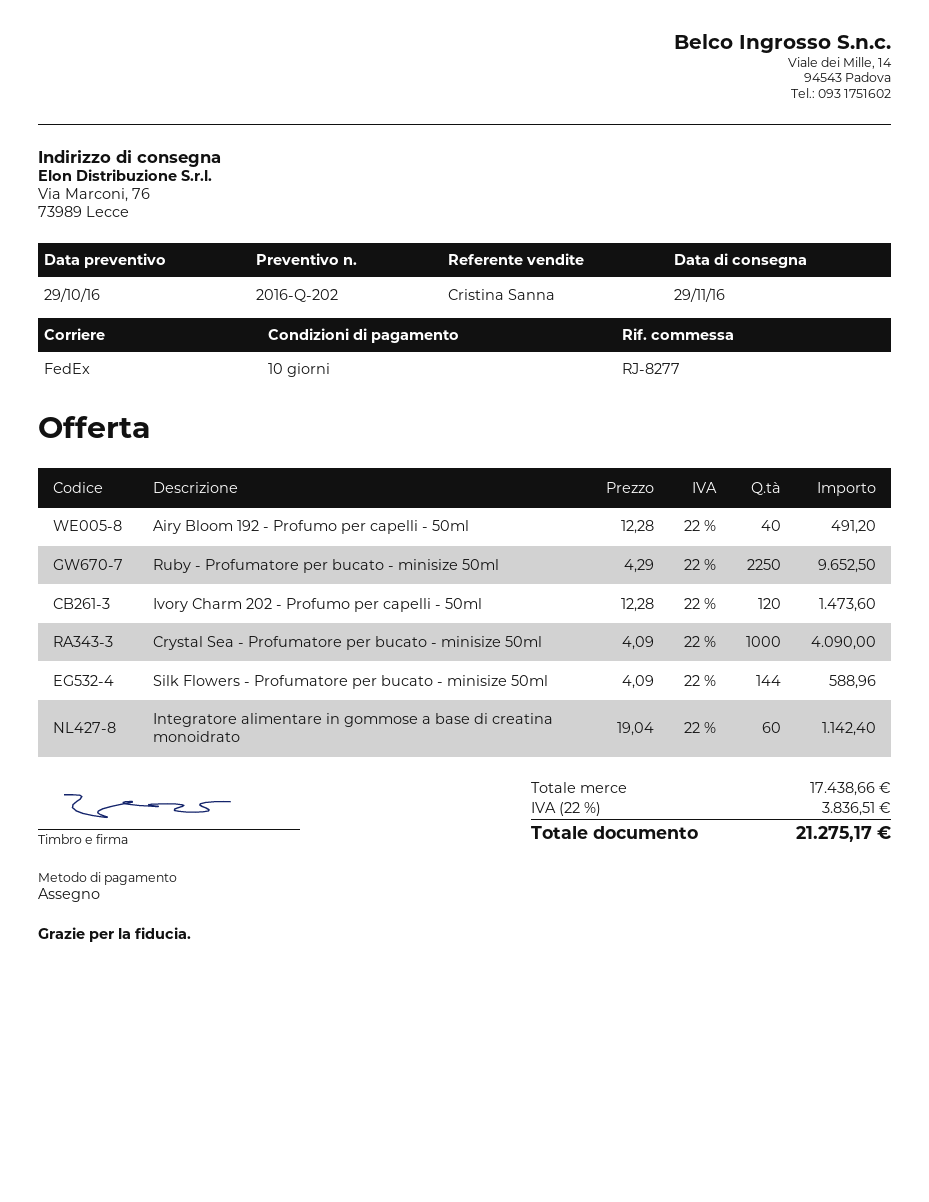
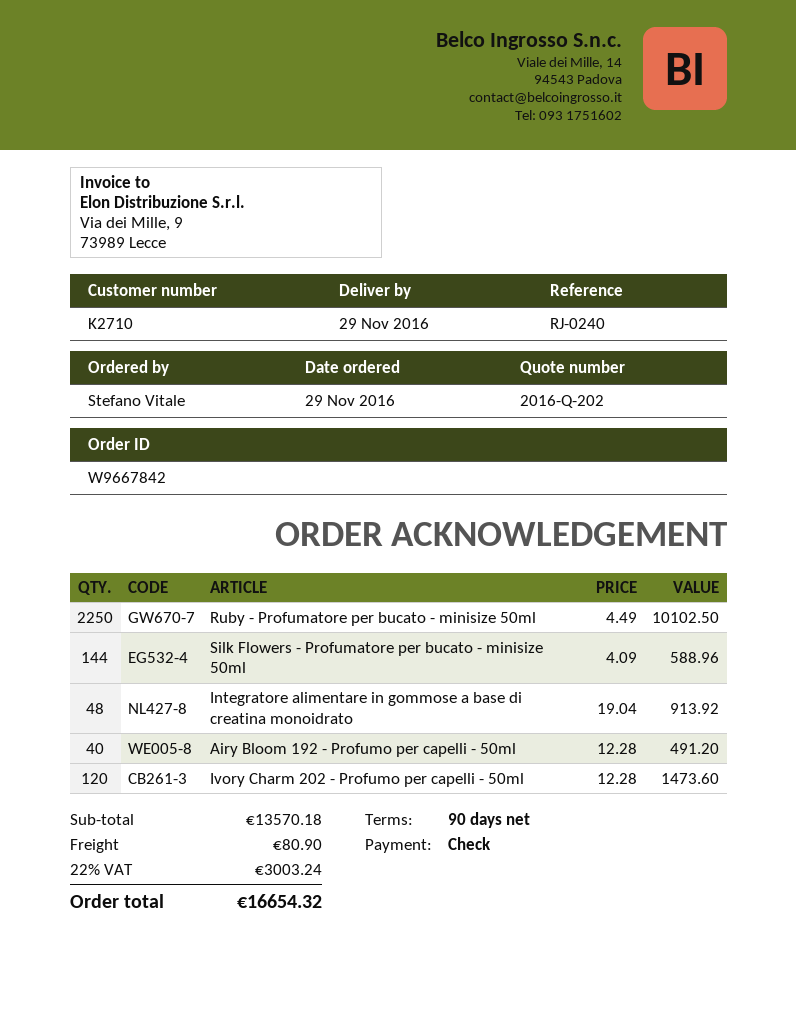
payment terms: 10 days -> 90 days
reference: RJ-8277 -> RJ-0240
Ruby - Profumatore per bucato - minisize 50ml: 2250 x 4.29 = 9652.50 -> 2250 x 4.49 = 10102.50
Crystal Sea - Profumatore per bucato - minisize 50ml: 1000 x 4.09 = 4090.00 -> none
Integratore alimentare in gommose a base di creatina monoidrato: 60 x 19.04 = 1142.40 -> 48 x 19.04 = 913.92
subtotal: 17438.66 -> 13570.18
shipping: none -> 80.90
tax: 22% = 3836.51 -> 22% = 3003.24
total: 21275.17 -> 16654.32

